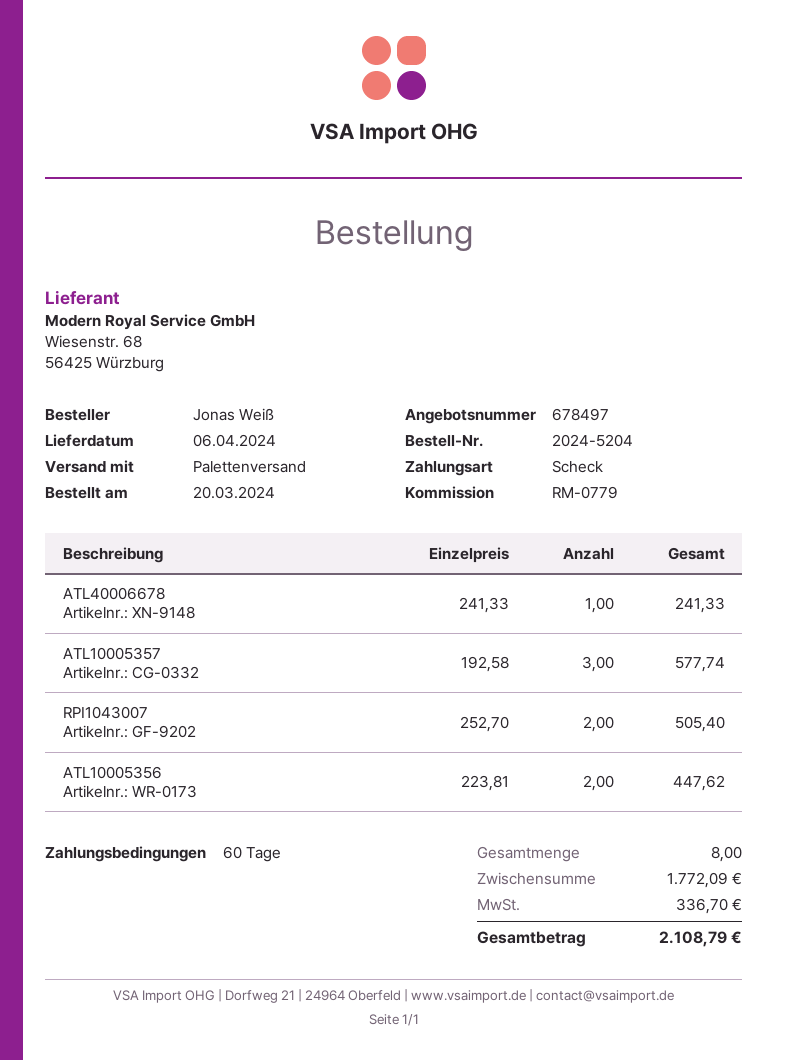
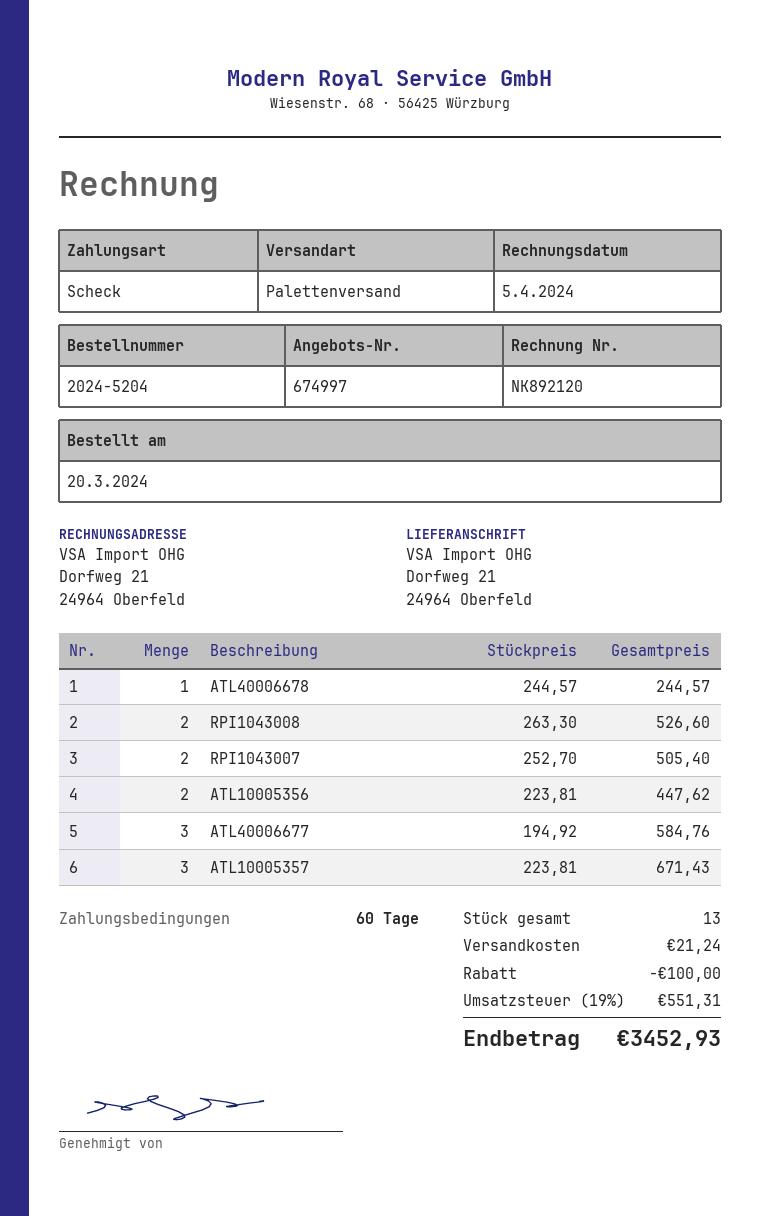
quote number: 678497 -> 674997
ATL40006678: 1 x 241.33 = 241.33 -> 1 x 244.57 = 244.57
ATL10005357: 3 x 192.58 = 577.74 -> 3 x 223.81 = 671.43
RPI1043008: none -> 2 x 263.30 = 526.60
ATL40006677: none -> 3 x 194.92 = 584.76
total quantity: 8 -> 13
discount: none -> 100.00
shipping: none -> 21.24
tax: 336.70 -> 551.31
total: 2108.79 -> 3452.93

